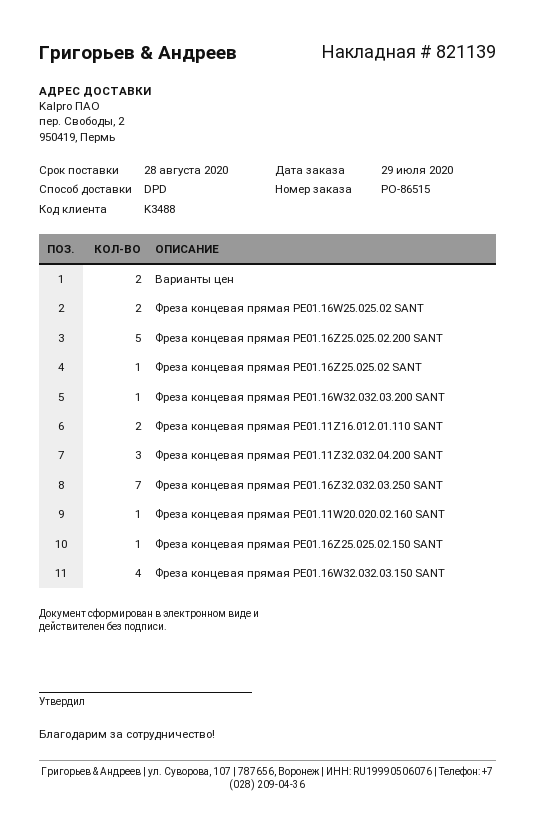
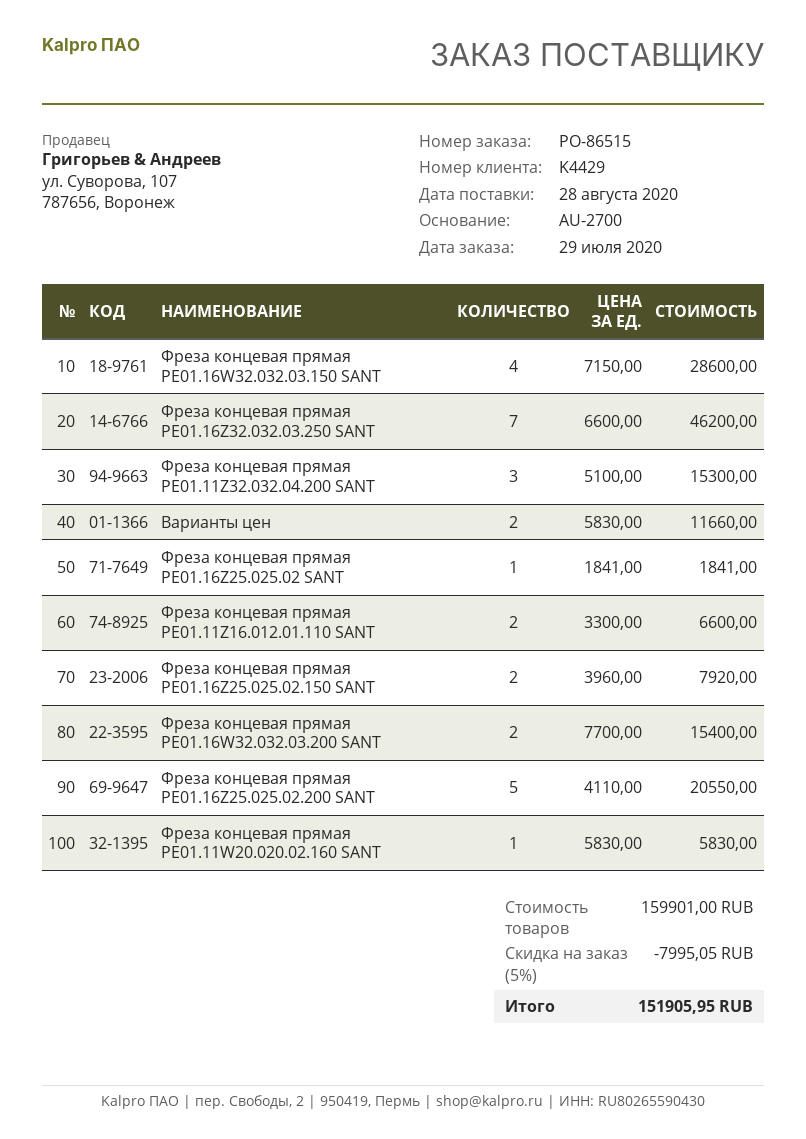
customer number: K3488 -> K4429
Фреза концевая прямая PE01.16W25.025.02 SANT: 2 -> none
Фреза концевая прямая PE01.16W32.032.03.200 SANT: 1 -> 2
Фреза концевая прямая PE01.16Z25.025.02.150 SANT: 1 -> 2

